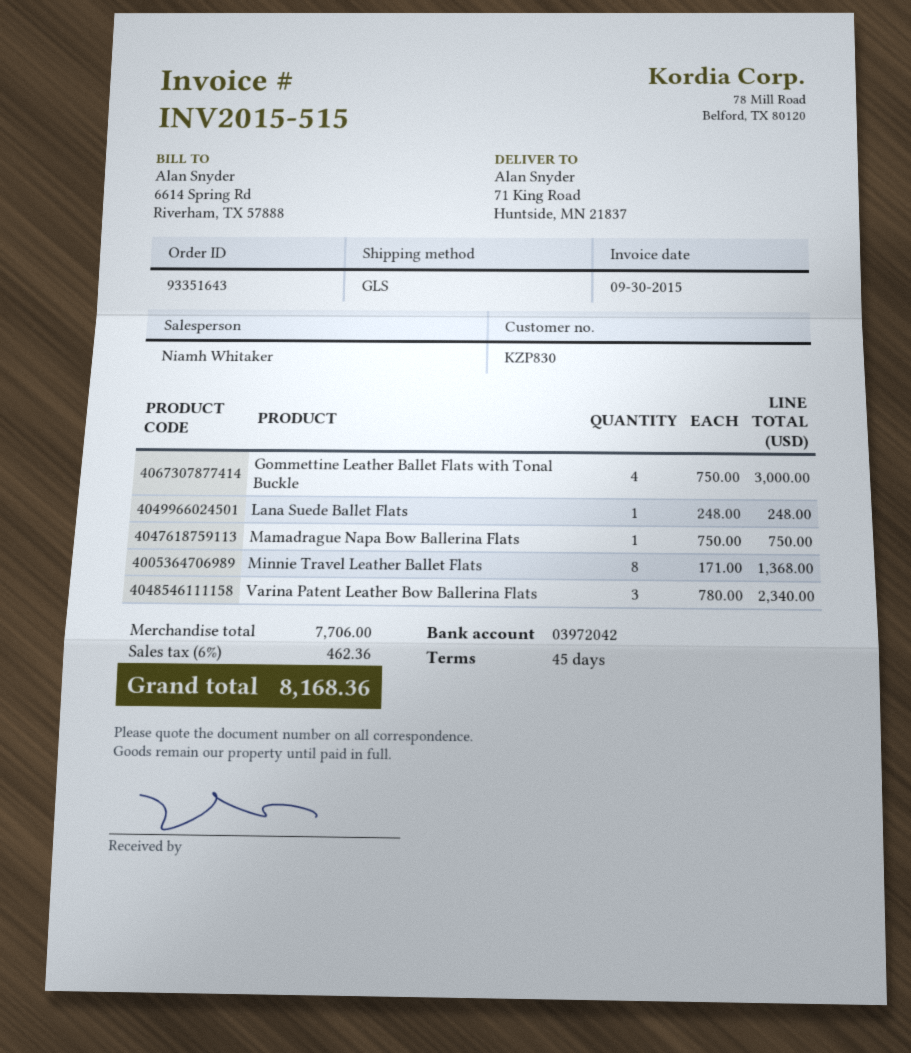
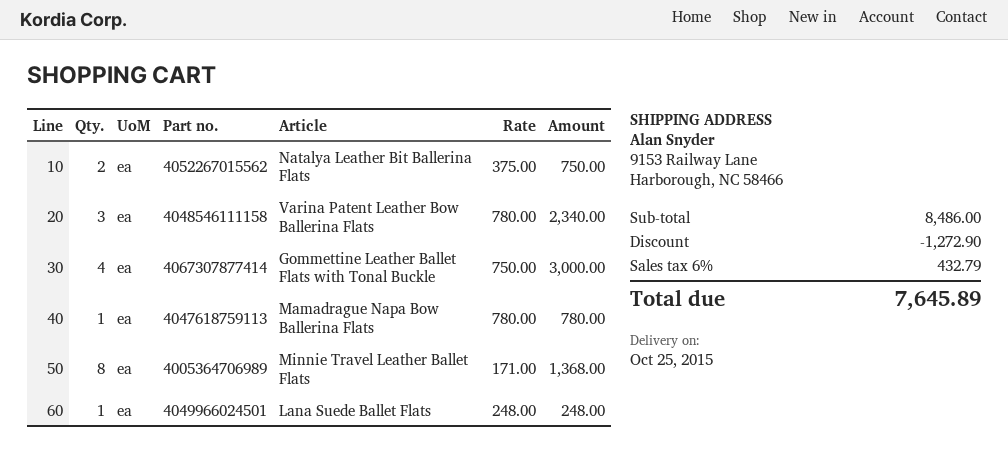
ship to: 71 King Road, Huntside, MN 21837 -> 9153 Railway Lane, Harborough, NC 58466
Mamadrague Napa Bow Ballerina Flats: 1 x 750.00 = 750.00 -> 1 x 780.00 = 780.00
Natalya Leather Bit Ballerina Flats: none -> 2 x 375.00 = 750.00
subtotal: 7706.00 -> 8486.00
discount: none -> 1272.90
tax: 6% = 462.36 -> 6% = 432.79
total: 8168.36 -> 7645.89

